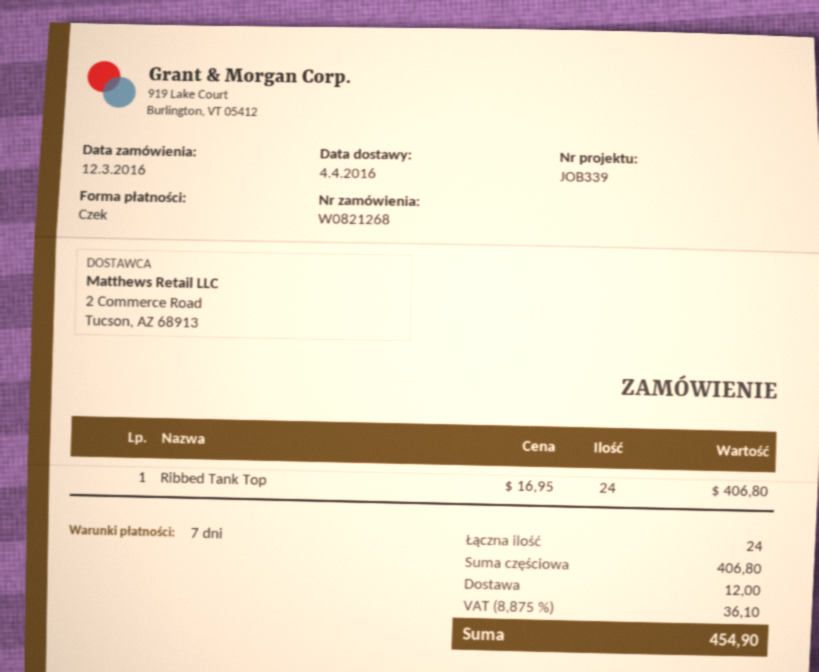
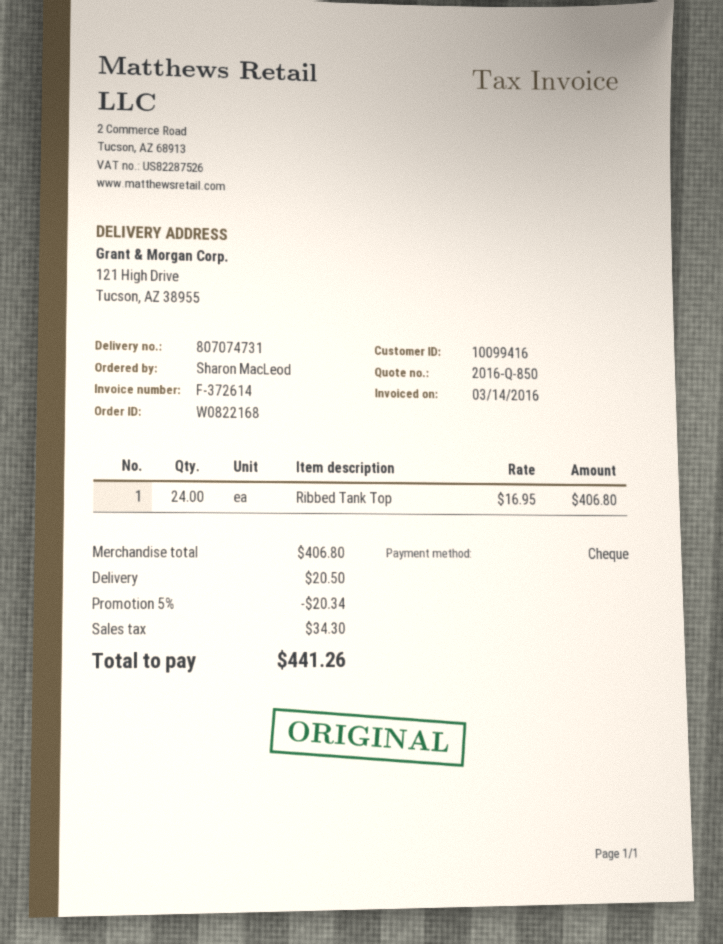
order number: W0821268 -> W0822168
discount: none -> 5% = 20.34
shipping: 12.00 -> 20.50
tax: 36.10 -> 34.30
total: 454.90 -> 441.26

